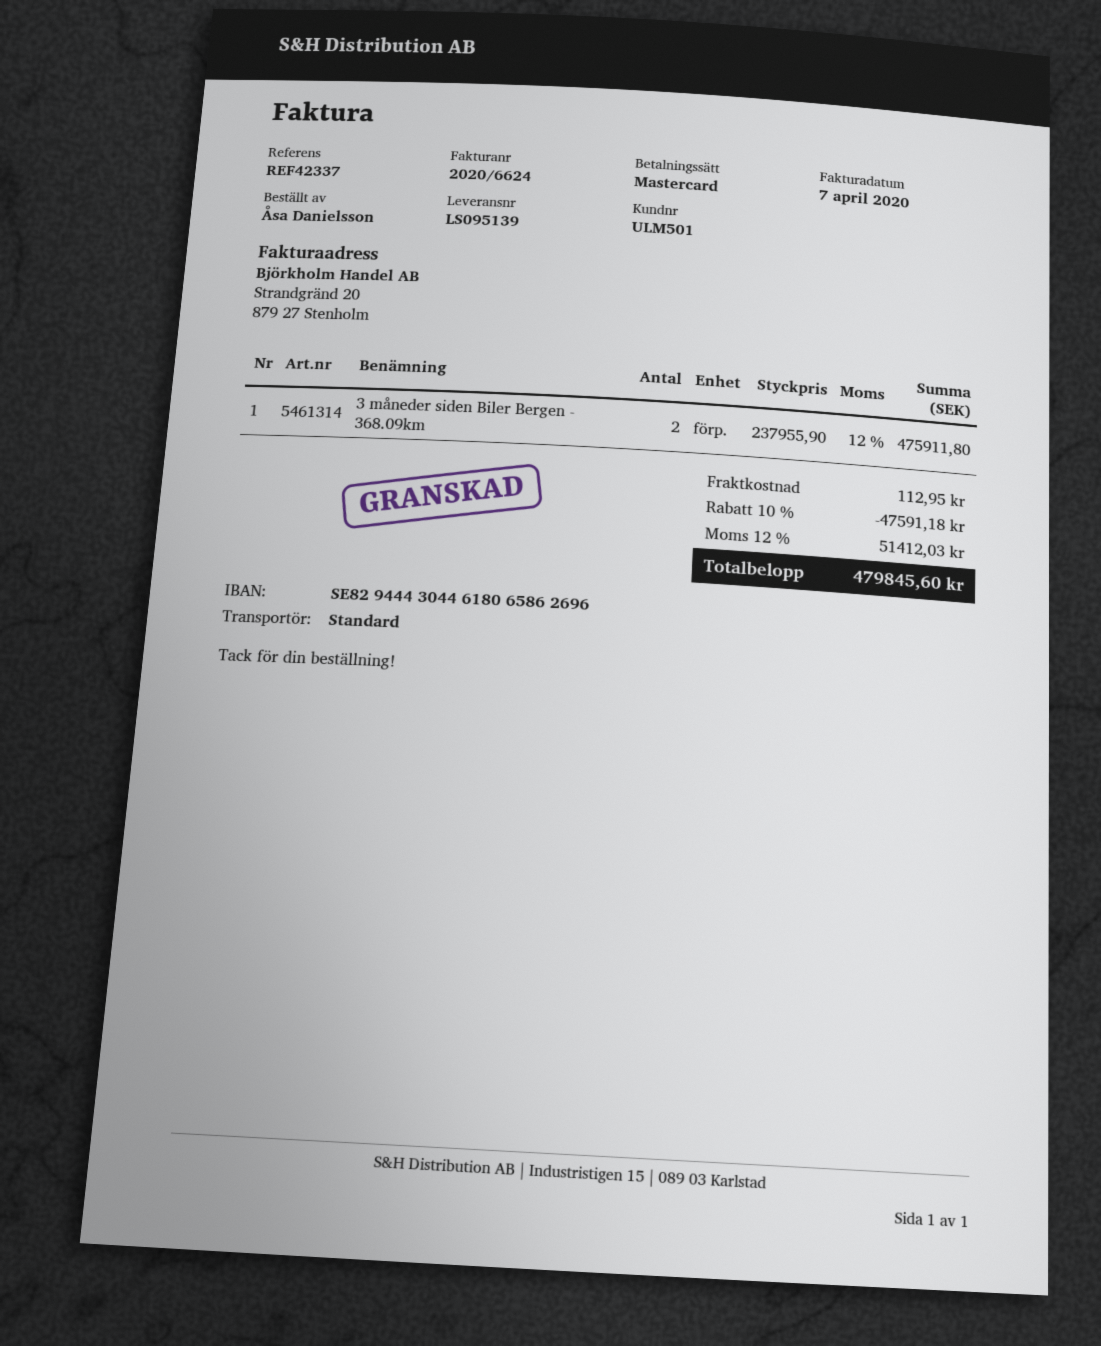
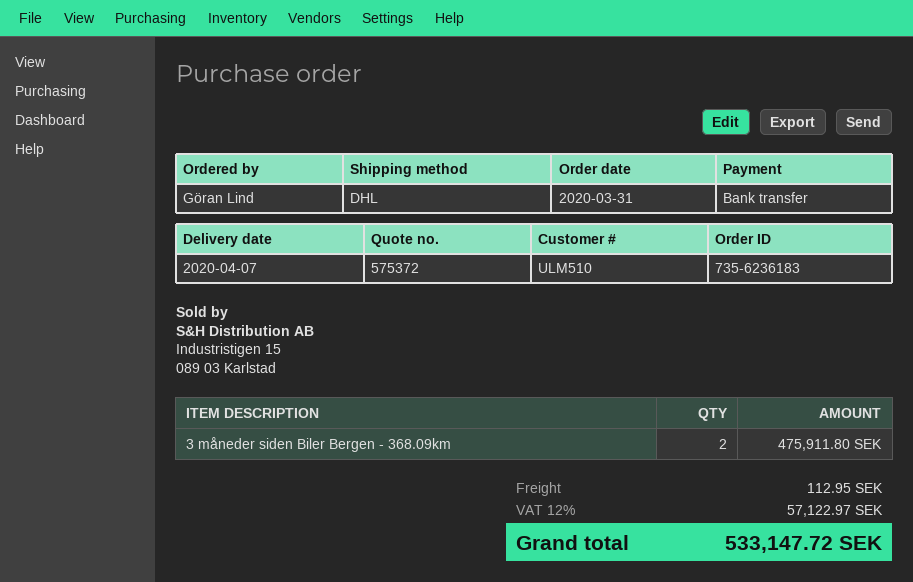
customer number: ULM501 -> ULM510
ordered by: Åsa Danielsson -> Göran Lind
payment method: Mastercard -> bank transfer
shipping method: standard -> DHL
discount: 10% = 47591.18 -> none
tax: 12% = 51412.03 -> 12% = 57122.97
total: 479845.60 -> 533147.72

